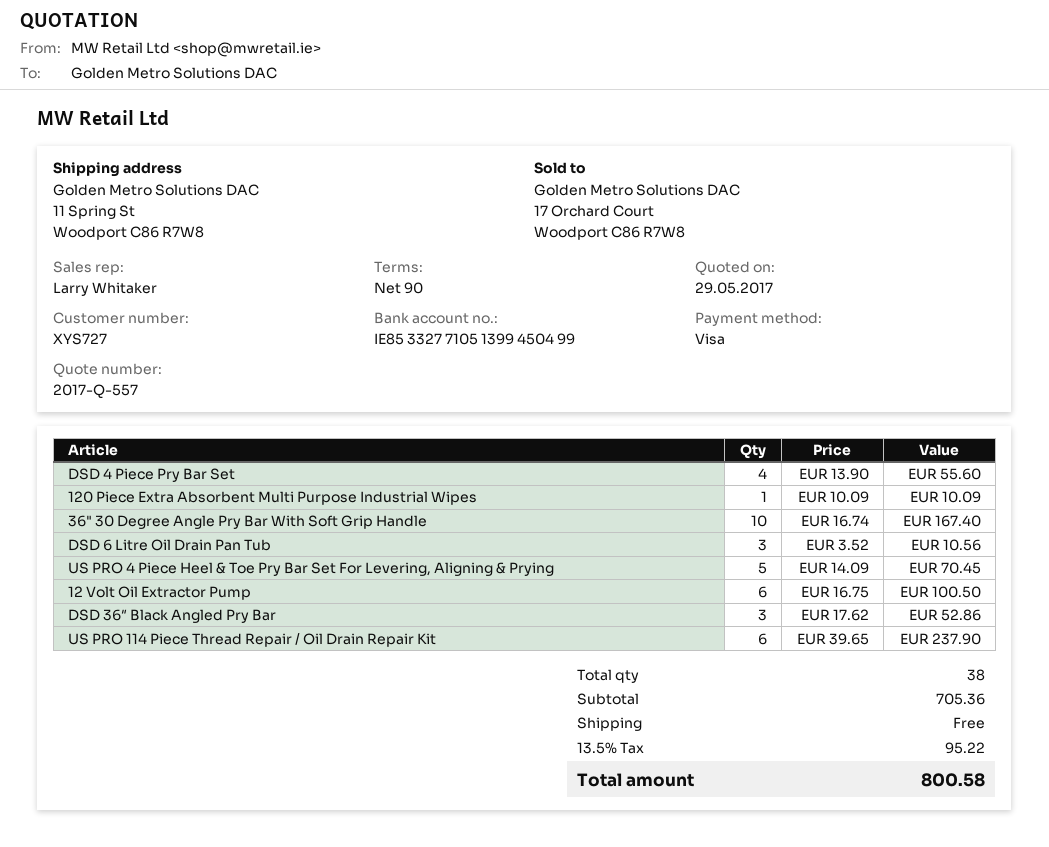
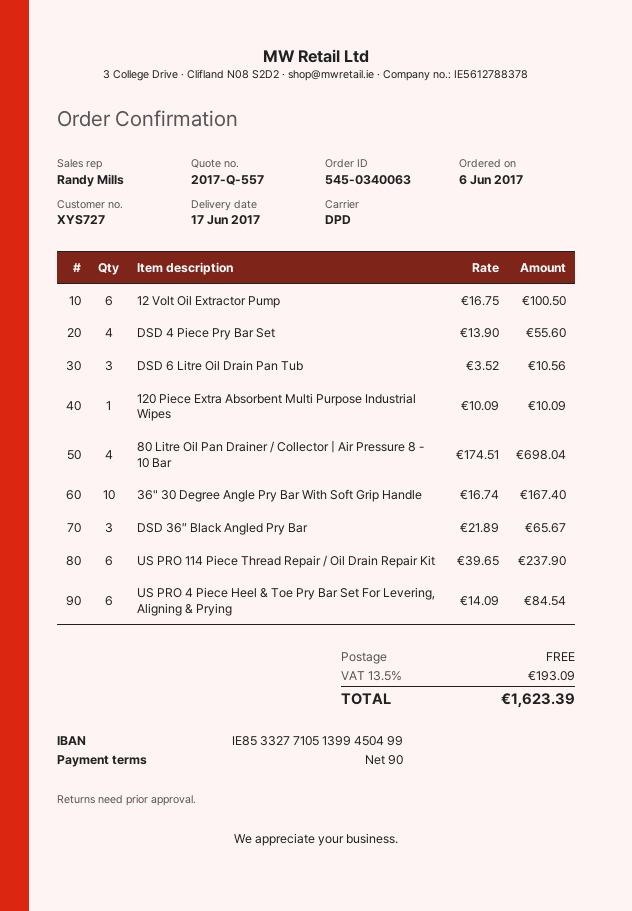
sales rep: Larry Whitaker -> Randy Mills
US PRO 4 Piece Heel & Toe Pry Bar Set For Levering, Aligning & Prying: 5 x 14.09 = 70.45 -> 6 x 14.09 = 84.54
DSD 36″ Black Angled Pry Bar: 3 x 17.62 = 52.86 -> 3 x 21.89 = 65.67
80 Litre Oil Pan Drainer / Collector | Air Pressure 8 - 10 Bar: none -> 4 x 174.51 = 698.04
tax: 13.5% = 95.22 -> 13.5% = 193.09
total: 800.58 -> 1623.39

